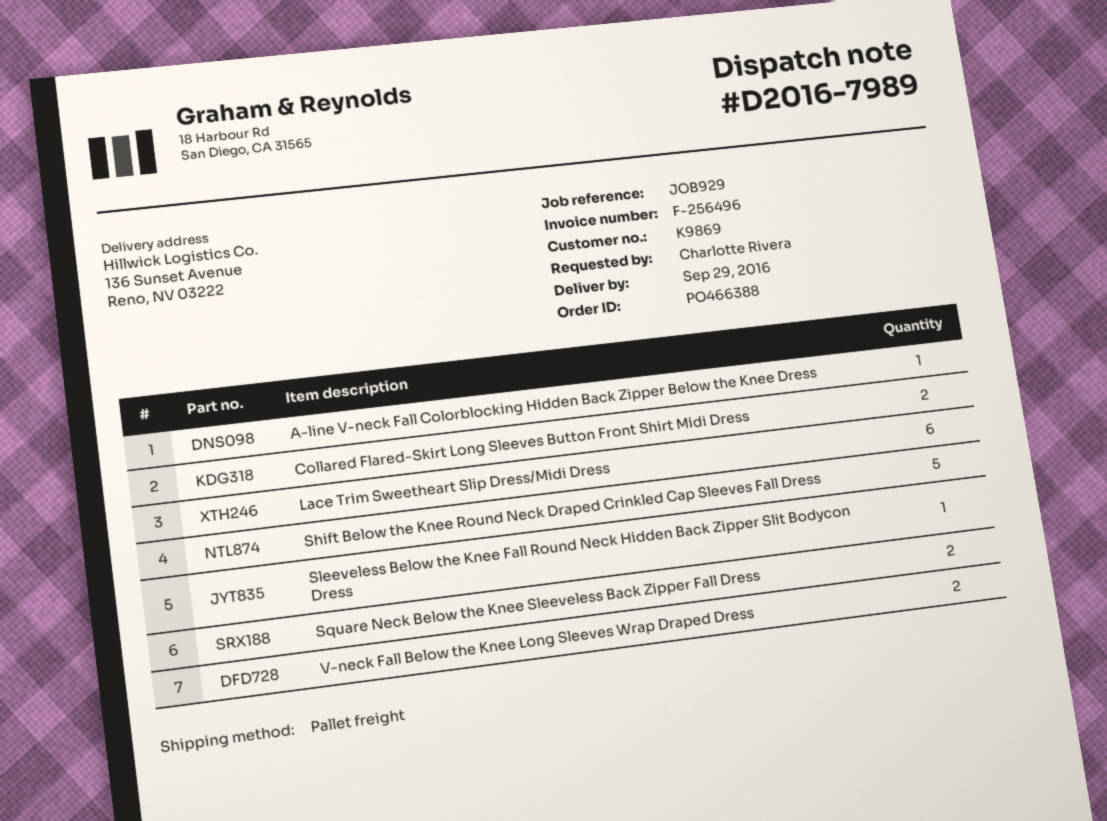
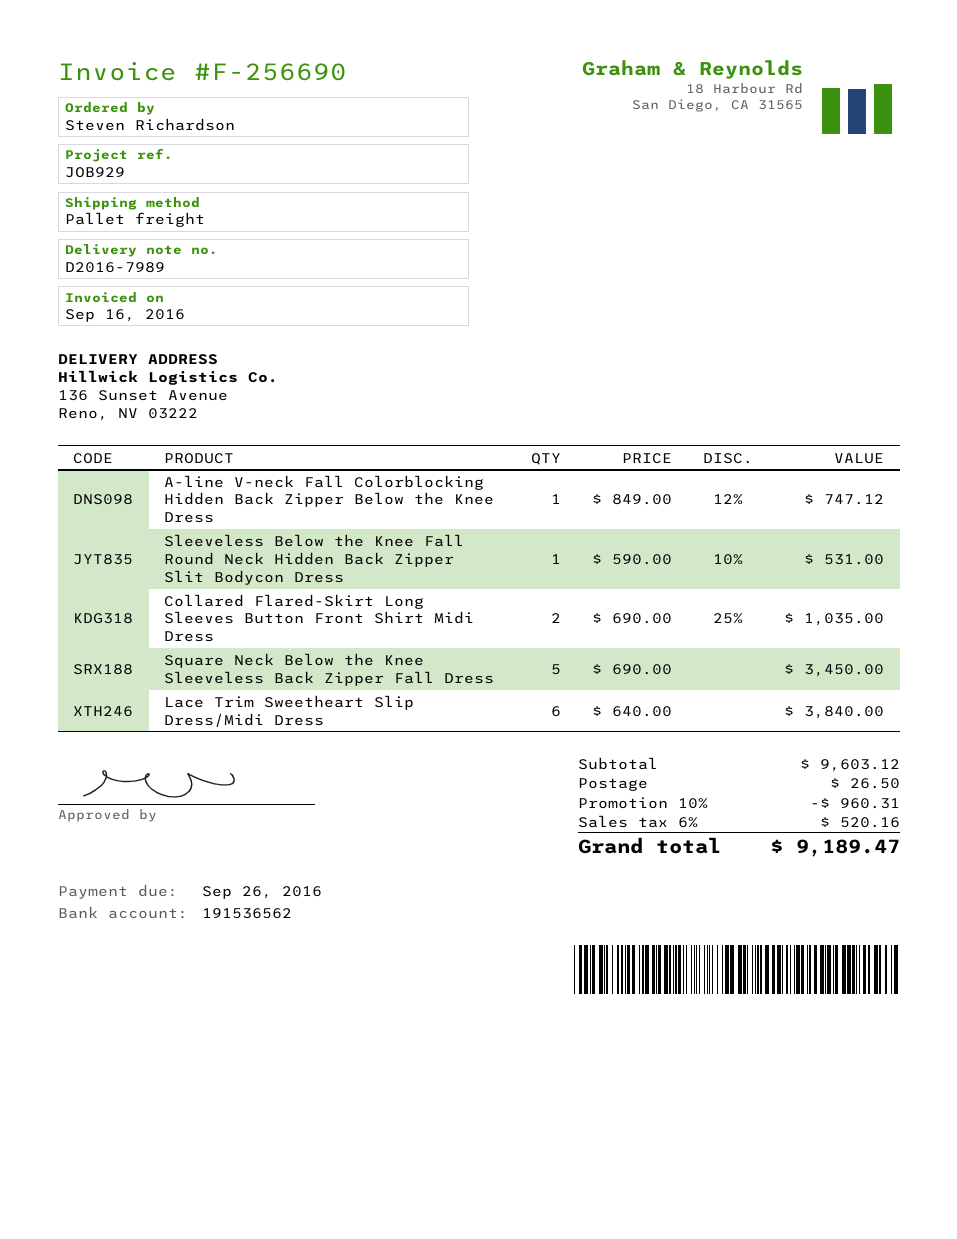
invoice number: F-256496 -> F-256690
ordered by: Charlotte Rivera -> Steven Richardson
Shift Below the Knee Round Neck Draped Crinkled Cap Sleeves Fall Dress: 5 -> none
Square Neck Below the Knee Sleeveless Back Zipper Fall Dress: 2 -> 5
V-neck Fall Below the Knee Long Sleeves Wrap Draped Dress: 2 -> none

